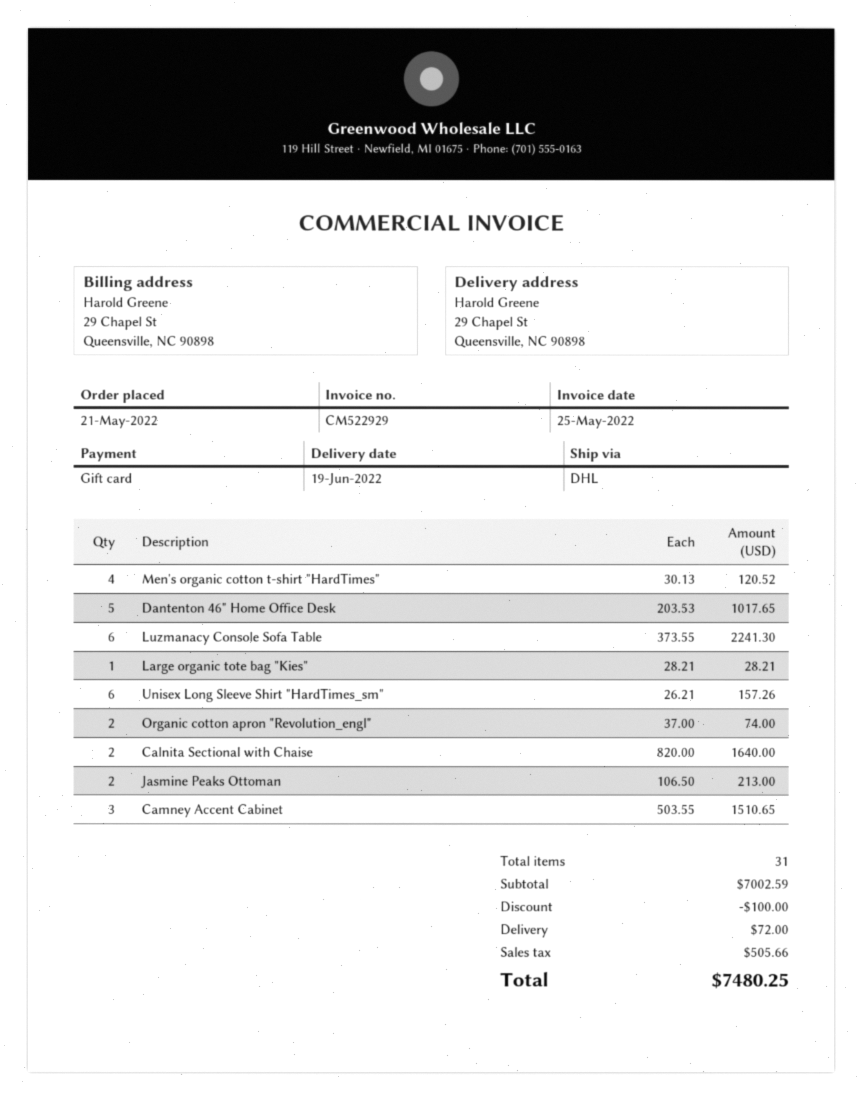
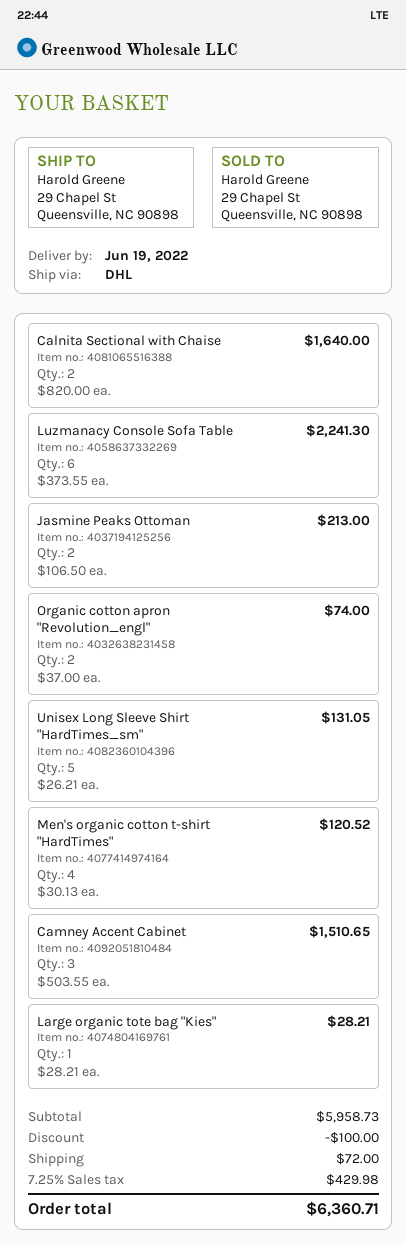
Dantenton 46" Home Office Desk: 5 x 203.53 = 1017.65 -> none
Unisex Long Sleeve Shirt "HardTimes_sm": 6 x 26.21 = 157.26 -> 5 x 26.21 = 131.05
subtotal: 7002.59 -> 5958.73
tax: 505.66 -> 429.98
total: 7480.25 -> 6360.71

